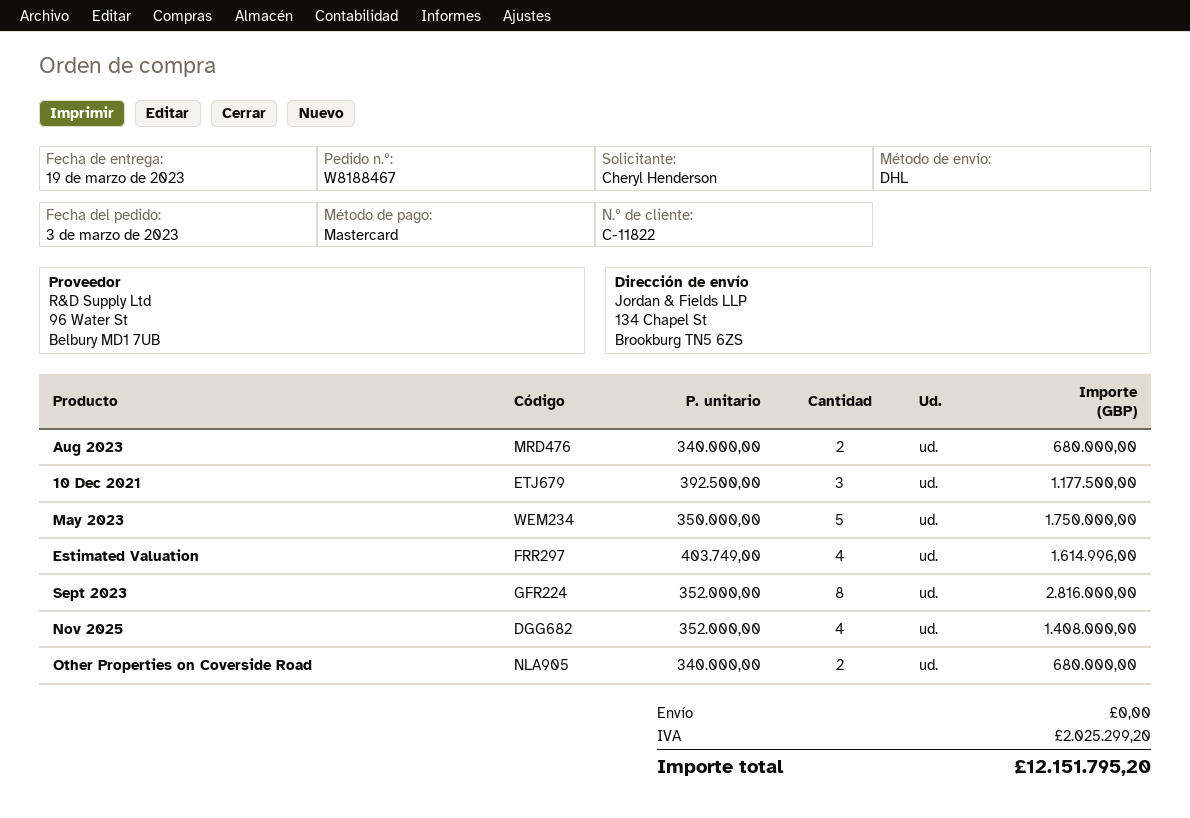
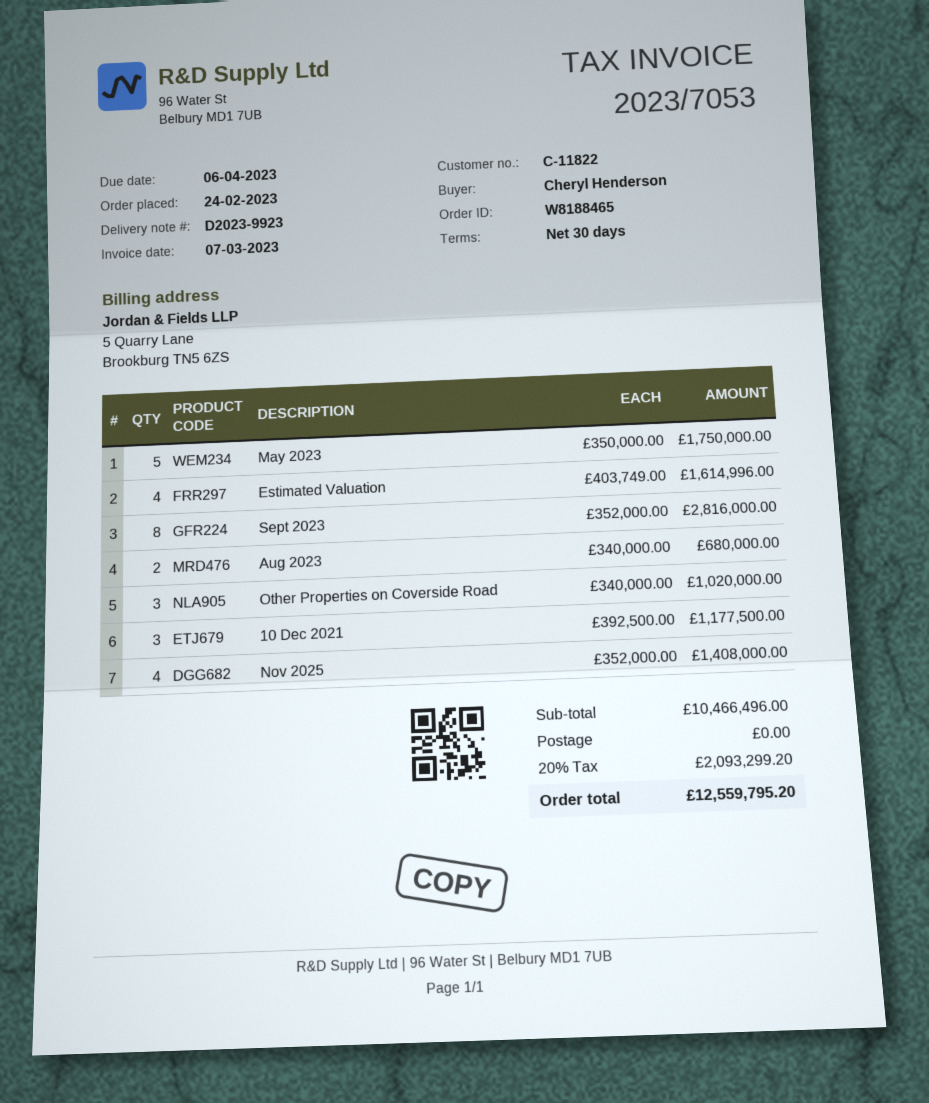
order number: W8188467 -> W8188465
order date: 2023-03-03 -> 2023-02-24
Other Properties on Coverside Road: 2 x 340000.00 = 680000.00 -> 3 x 340000.00 = 1020000.00
tax: 2025299.20 -> 2093299.20
total: 12151795.20 -> 12559795.20

